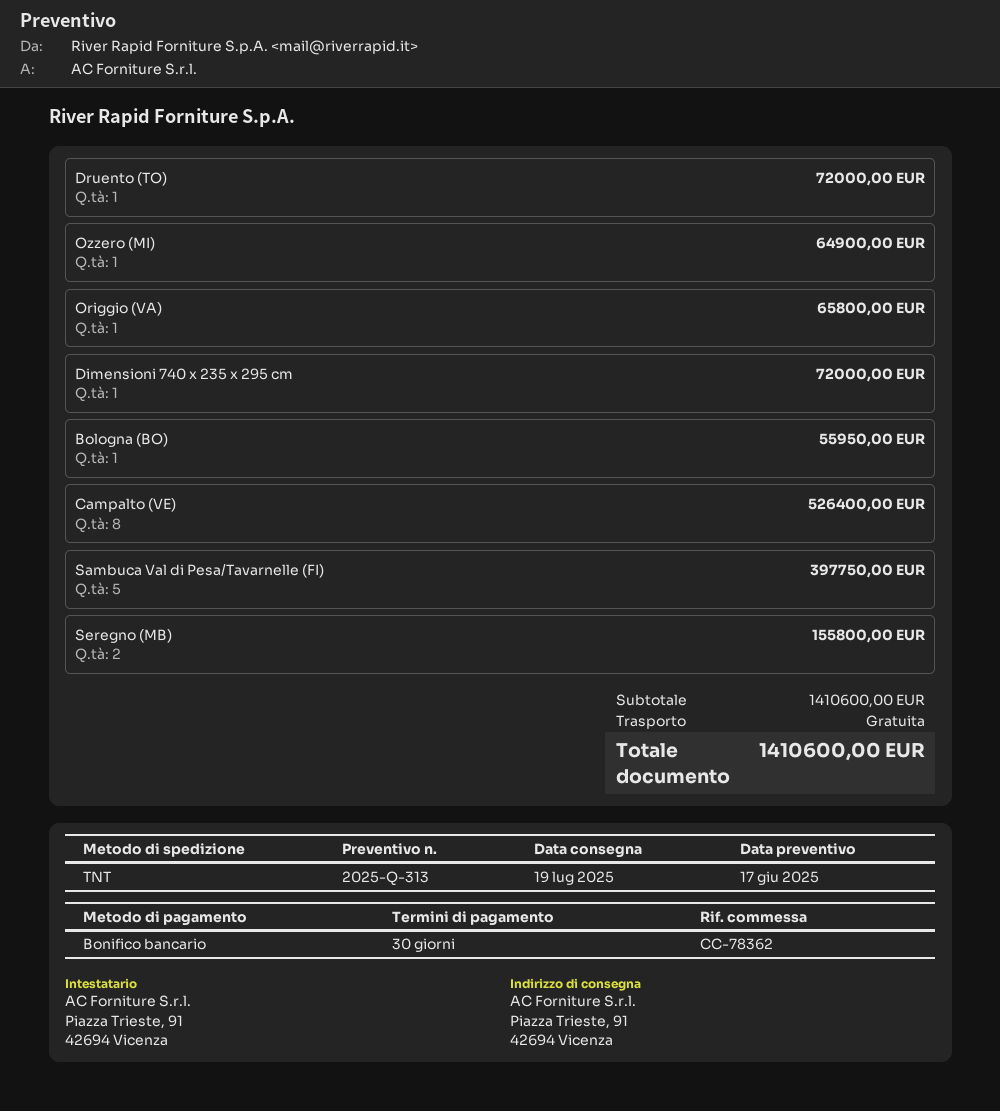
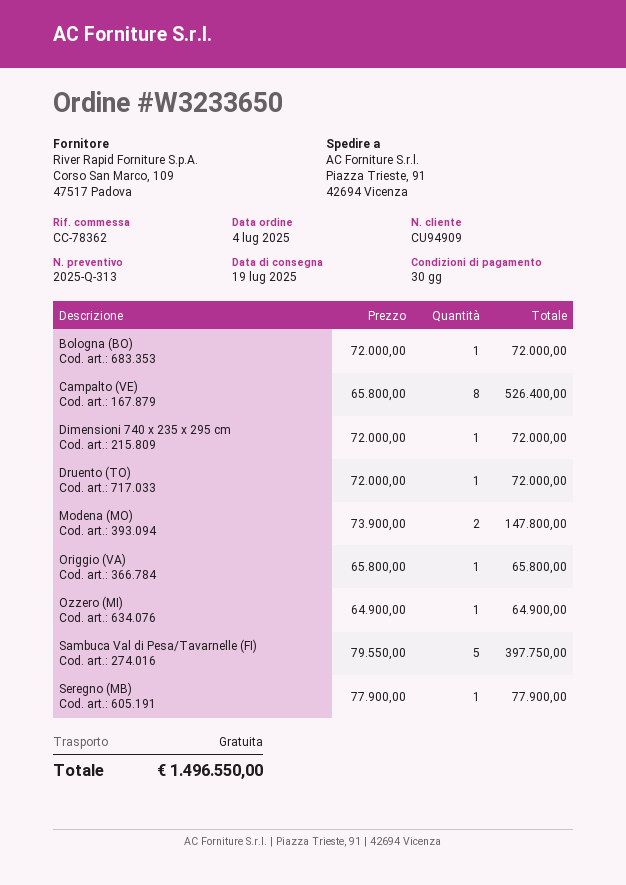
Bologna (BO): 1 for 55950.00 -> 1 for 72000.00
Seregno (MB): 2 for 155800.00 -> 1 for 77900.00
Modena (MO): none -> 2 for 147800.00
total: 1410600.00 -> 1496550.00

